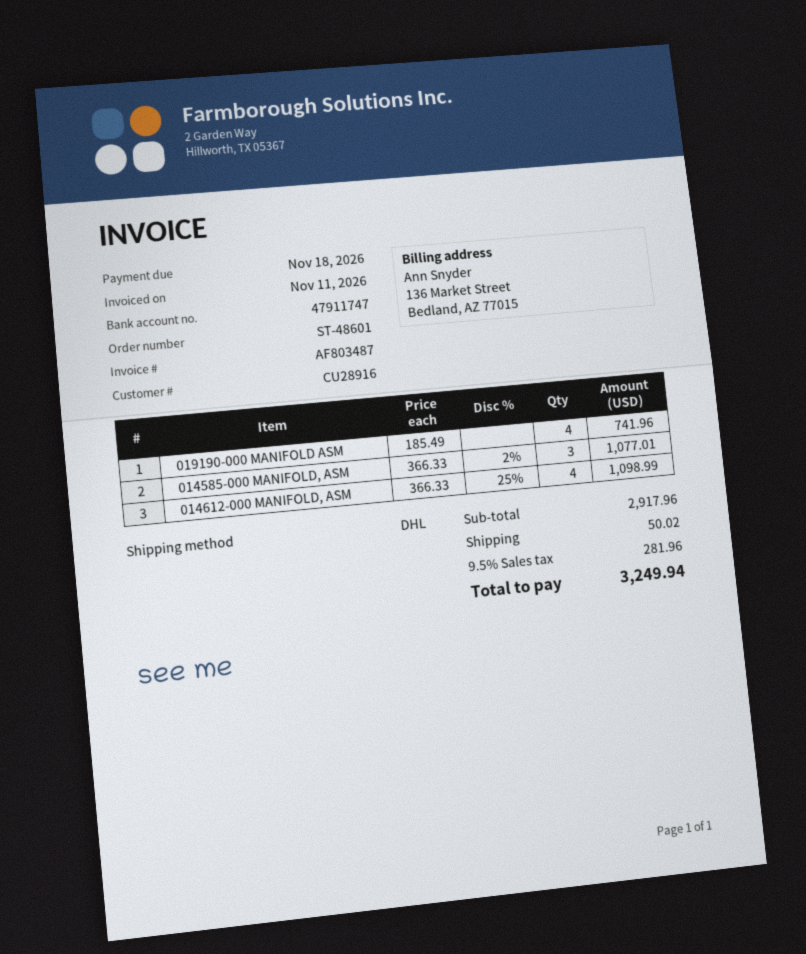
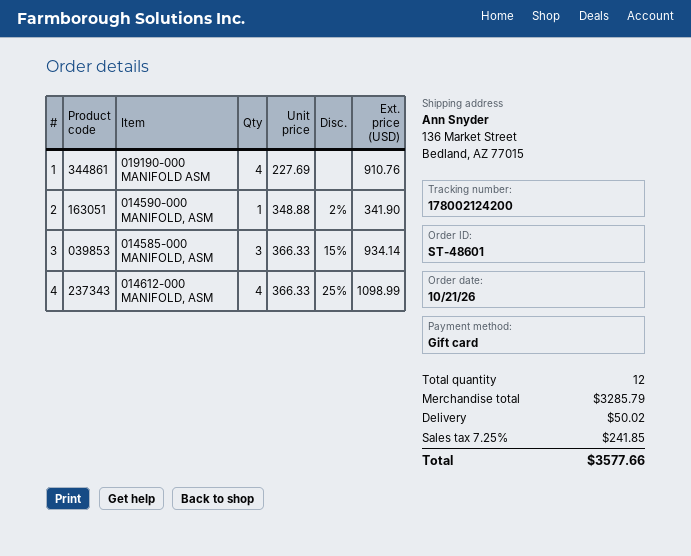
019190-000 MANIFOLD ASM: 4 x 185.49 = 741.96 -> 4 x 227.69 = 910.76
014585-000 MANIFOLD, ASM: 3 x 366.33 - 2% = 1077.01 -> 3 x 366.33 - 15% = 934.14
014590-000 MANIFOLD, ASM: none -> 1 x 348.88 - 2% = 341.90
subtotal: 2917.96 -> 3285.79
tax: 9.5% = 281.96 -> 7.25% = 241.85
total: 3249.94 -> 3577.66

